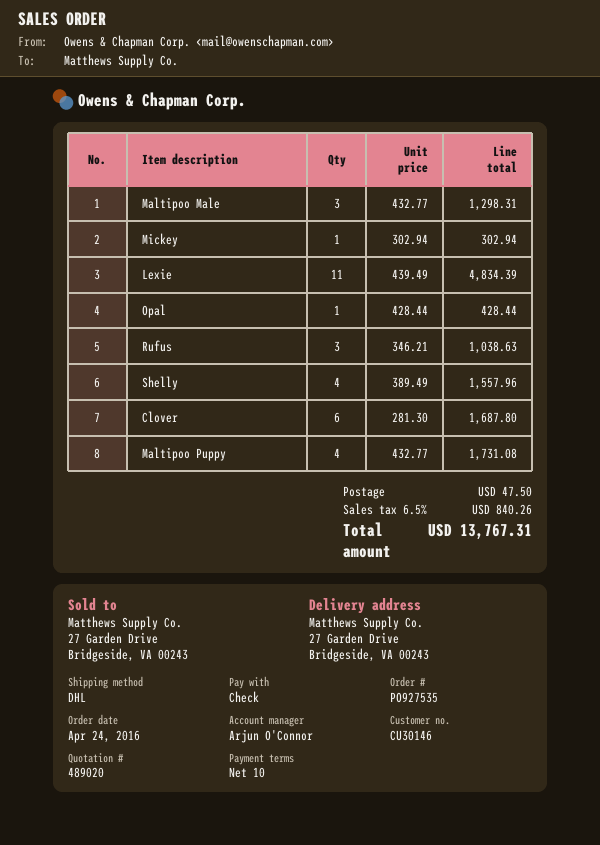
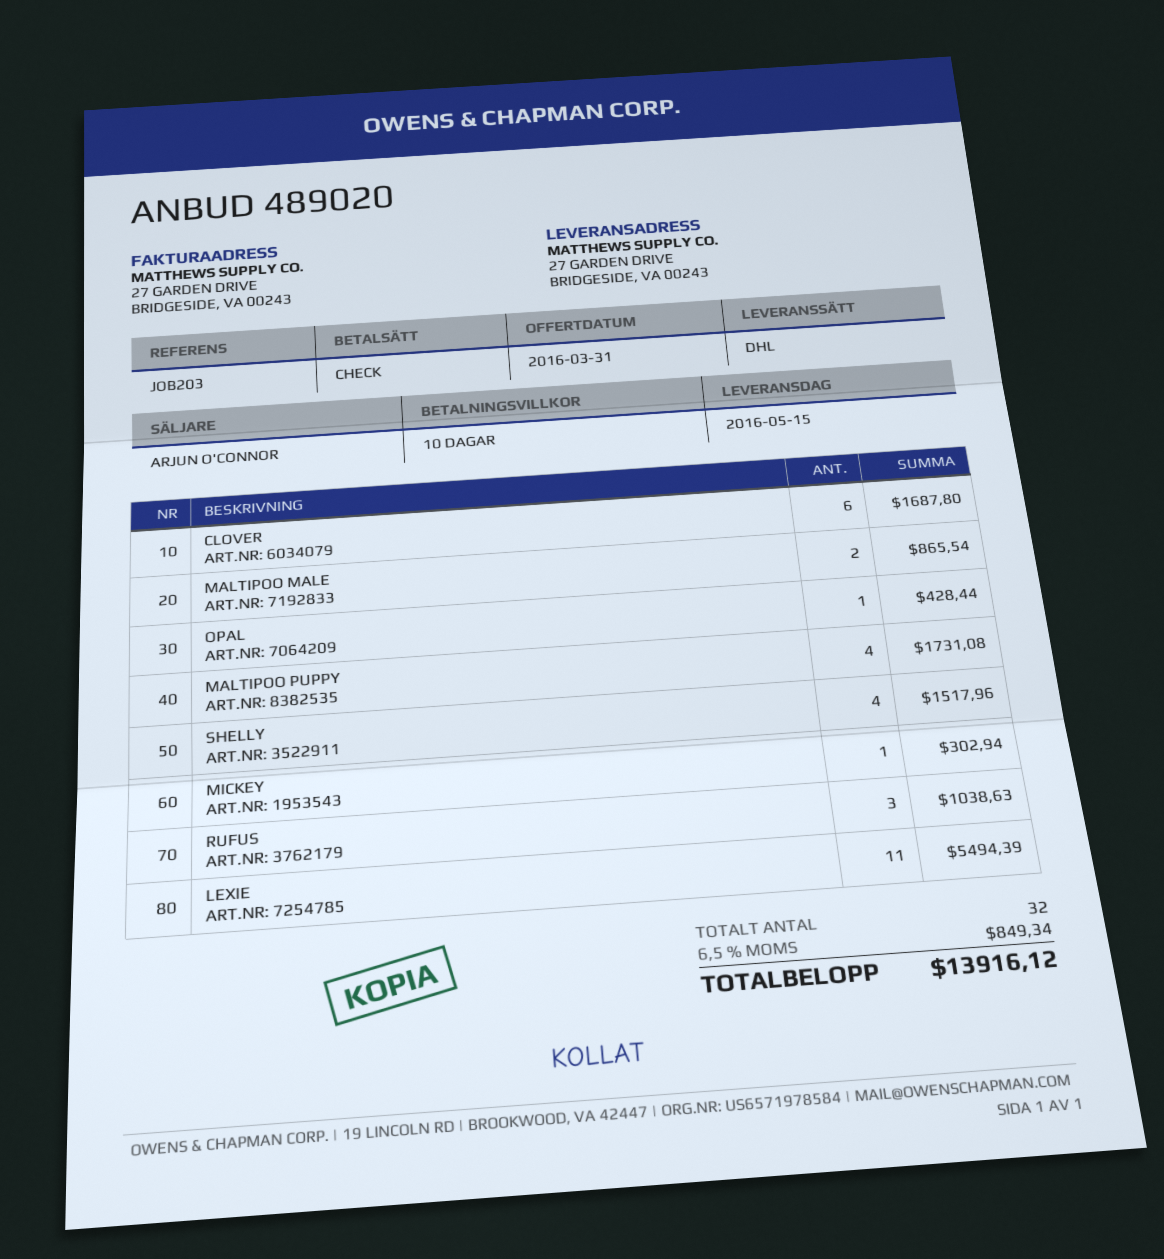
Maltipoo Male: 3 for 1298.31 -> 2 for 865.54
Lexie: 11 for 4834.39 -> 11 for 5494.39
Shelly: 4 for 1557.96 -> 4 for 1517.96
shipping: 47.50 -> none
tax: 6.5% = 840.26 -> 6.5% = 849.34
total: 13767.31 -> 13916.12

